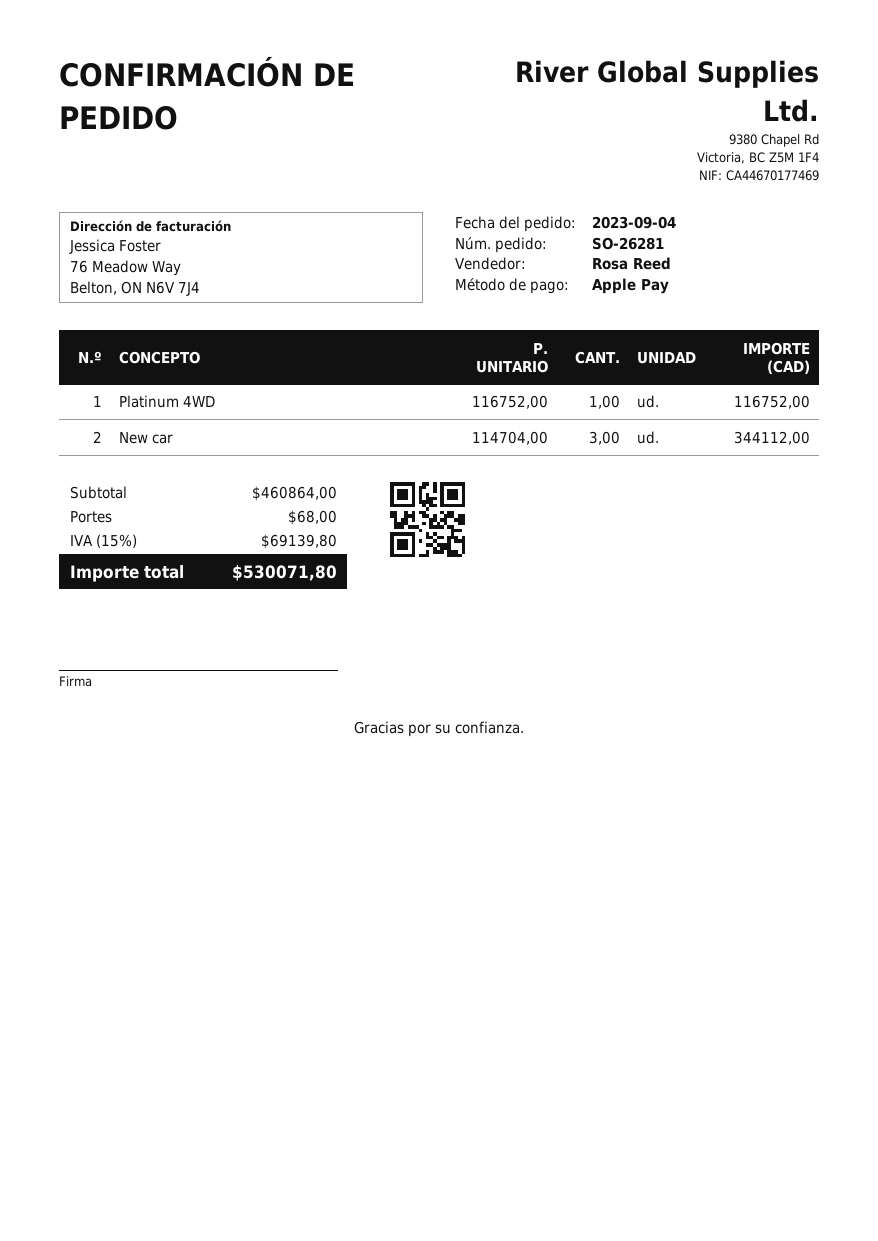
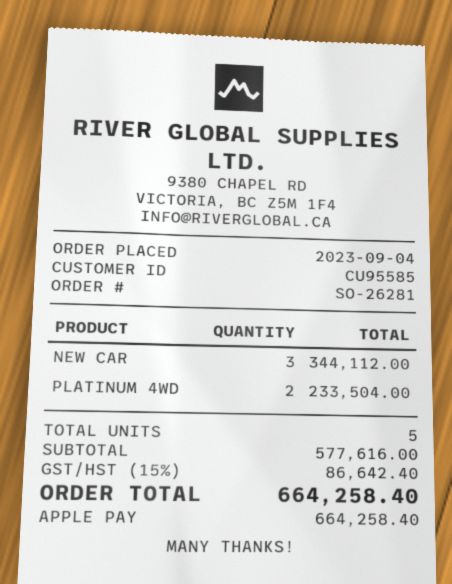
Platinum 4WD: 1 for 116752.00 -> 2 for 233504.00
subtotal: 460864.00 -> 577616.00
shipping: 68.00 -> none
tax: 15% = 69139.80 -> 15% = 86642.40
total: 530071.80 -> 664258.40

